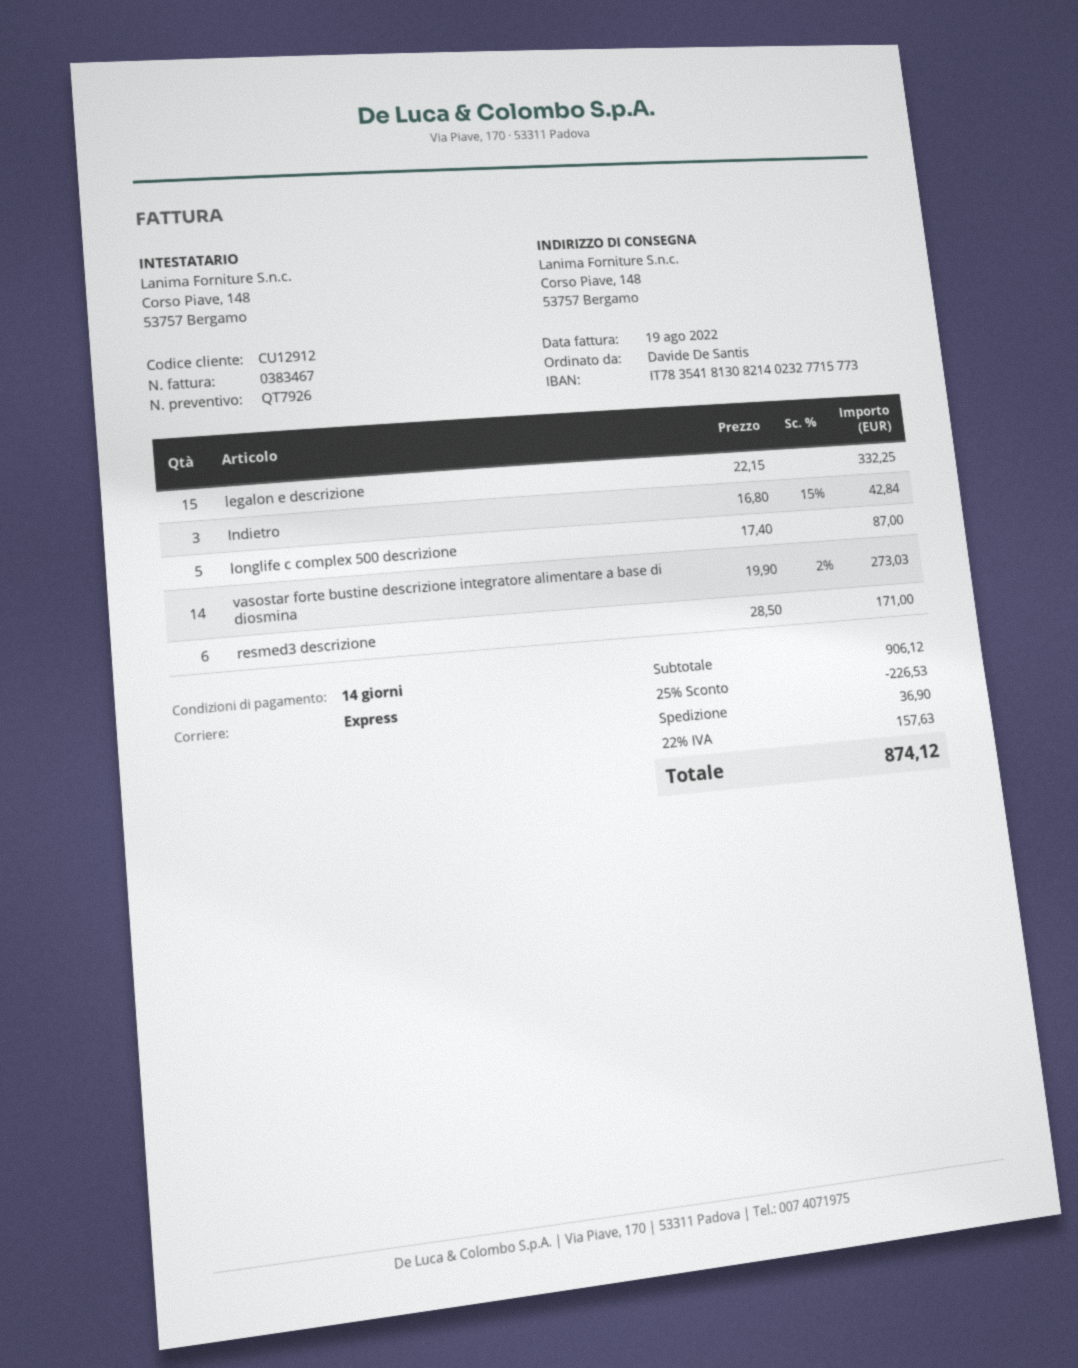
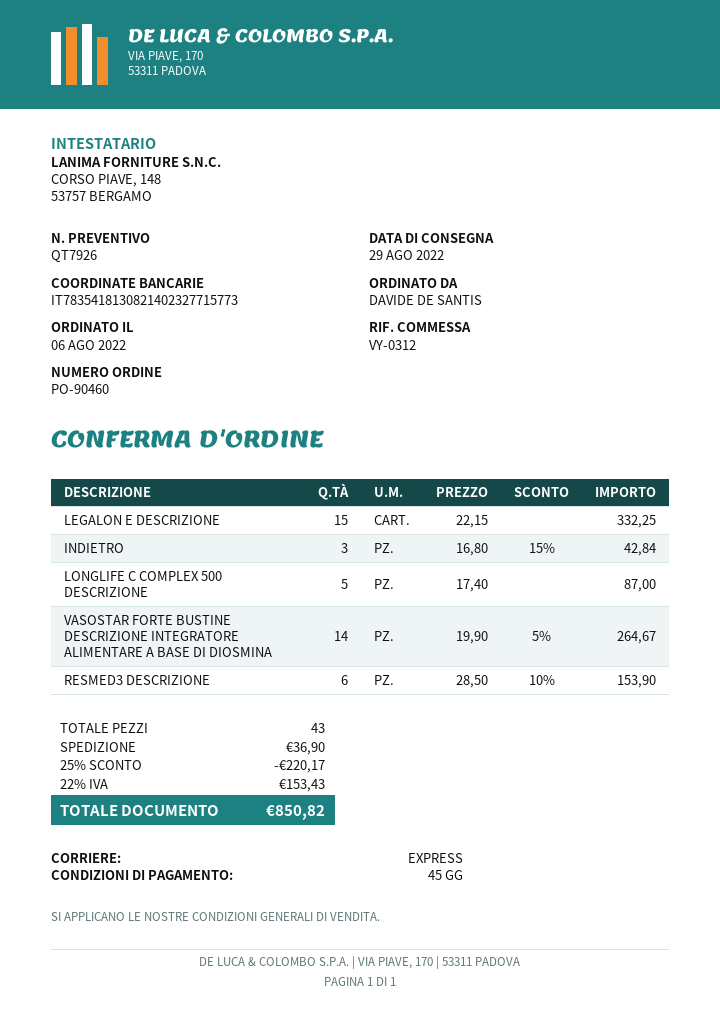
payment terms: 14 days -> 45 days
vasostar forte bustine descrizione integratore alimentare a base di diosmina: 14 x 19.90 - 2% = 273.03 -> 14 x 19.90 - 5% = 264.67
resmed3 descrizione: 6 x 28.50 = 171.00 -> 6 x 28.50 - 10% = 153.90
discount: 25% = 226.53 -> 25% = 220.17
tax: 22% = 157.63 -> 22% = 153.43
total: 874.12 -> 850.82

